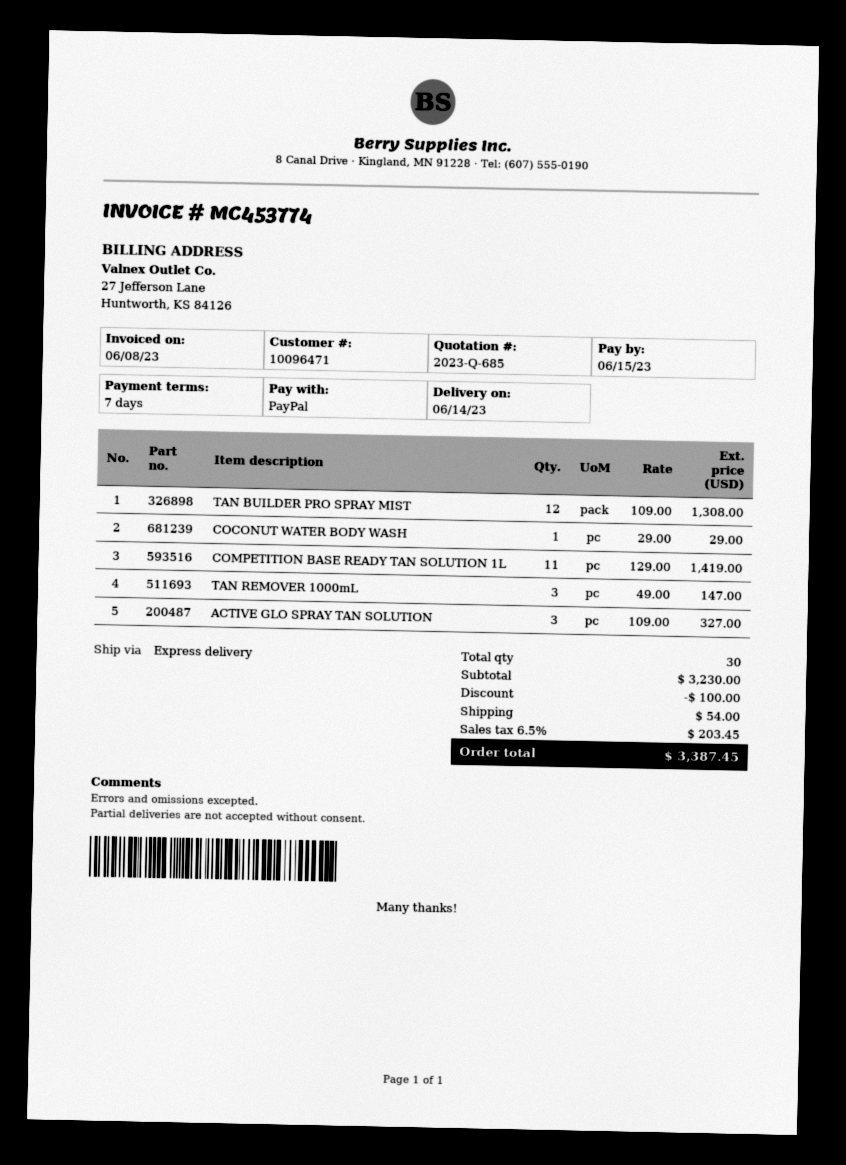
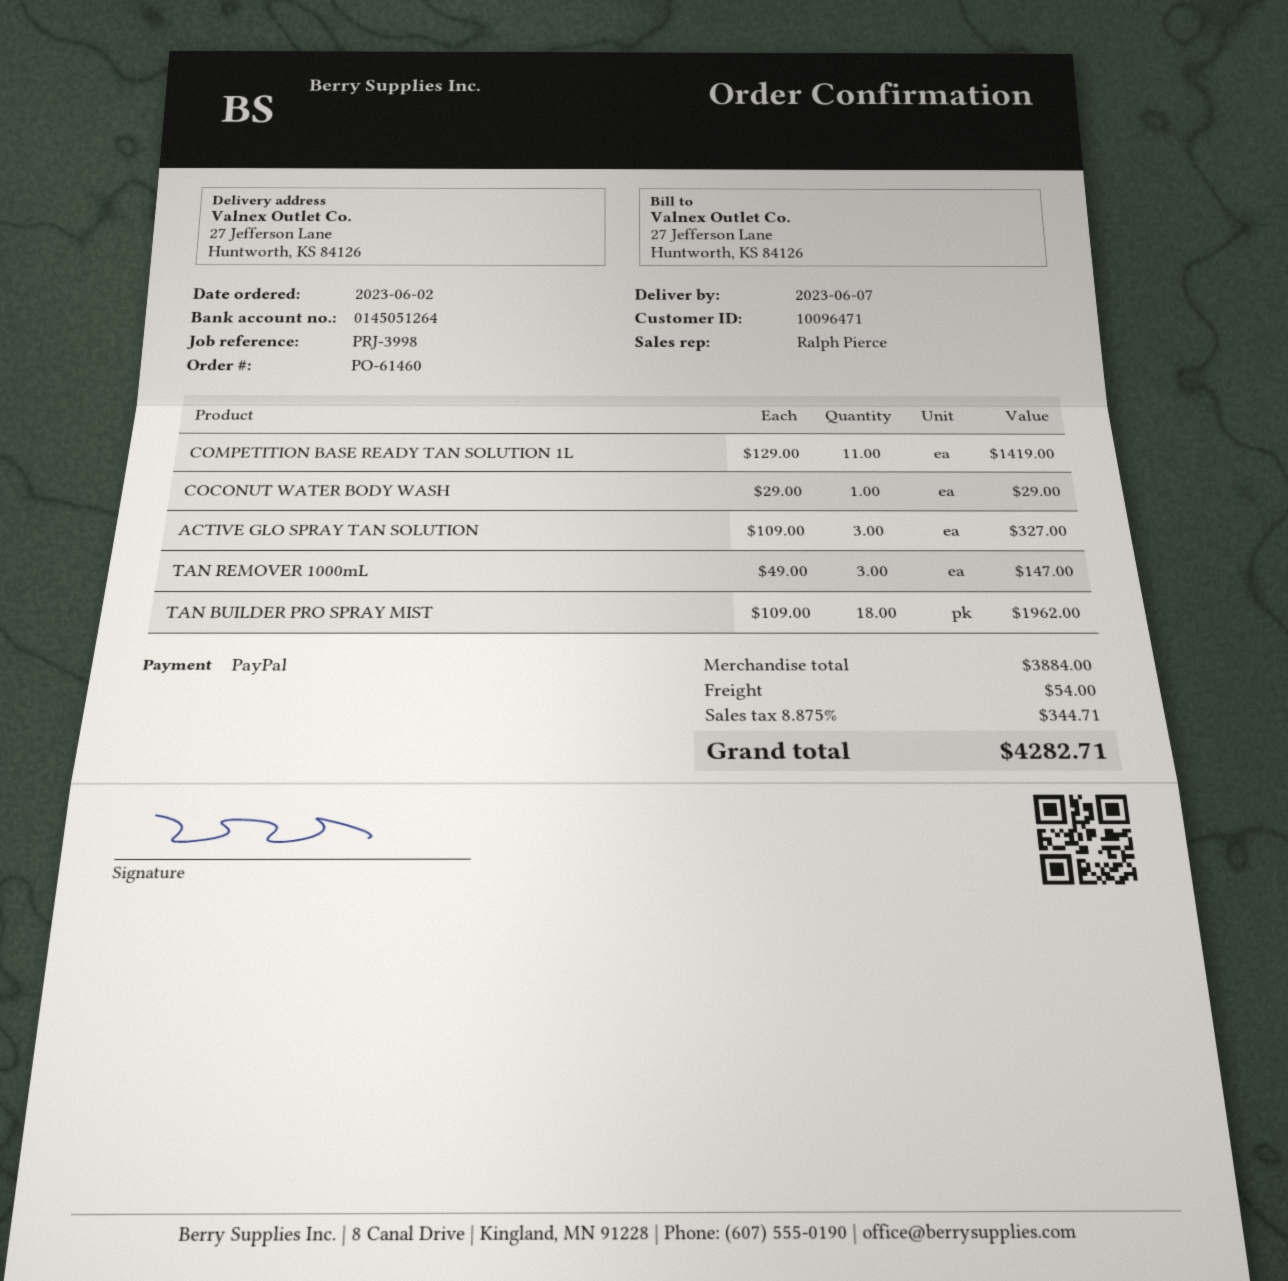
delivery date: 2023-06-14 -> 2023-06-07
TAN BUILDER PRO SPRAY MIST: 12 x 109.00 = 1308.00 -> 18 x 109.00 = 1962.00
subtotal: 3230.00 -> 3884.00
discount: 100.00 -> none
tax: 6.5% = 203.45 -> 8.875% = 344.71
total: 3387.45 -> 4282.71

